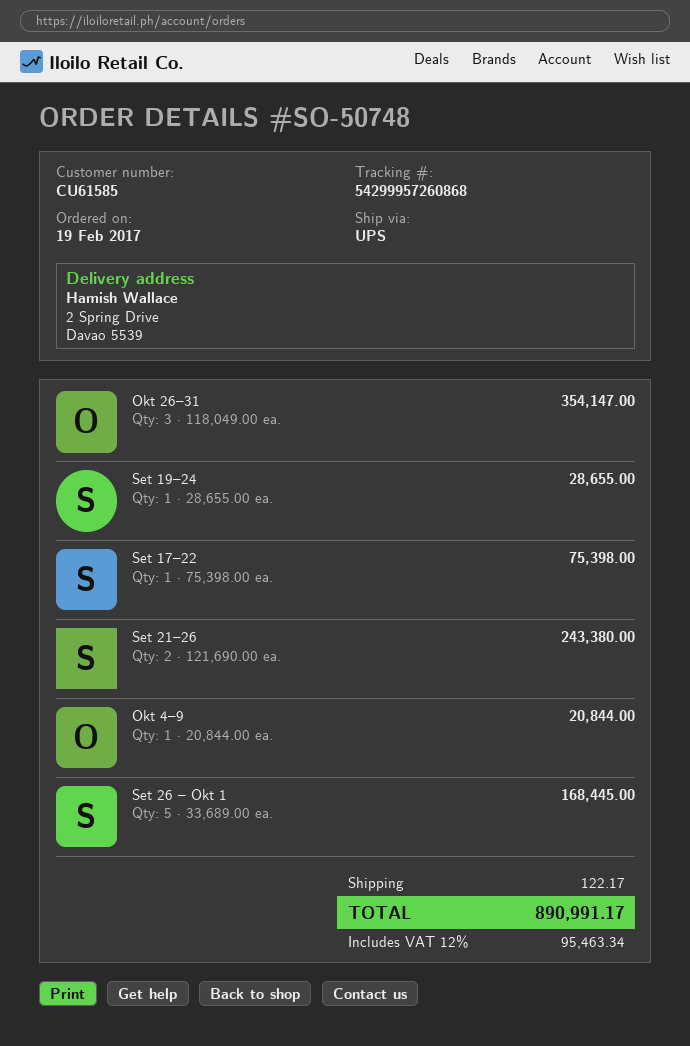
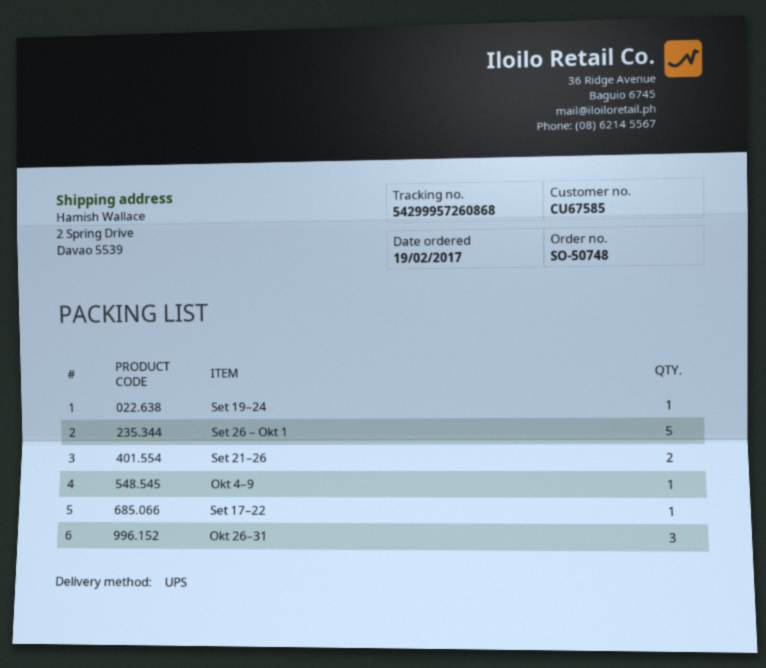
customer number: CU61585 -> CU67585

